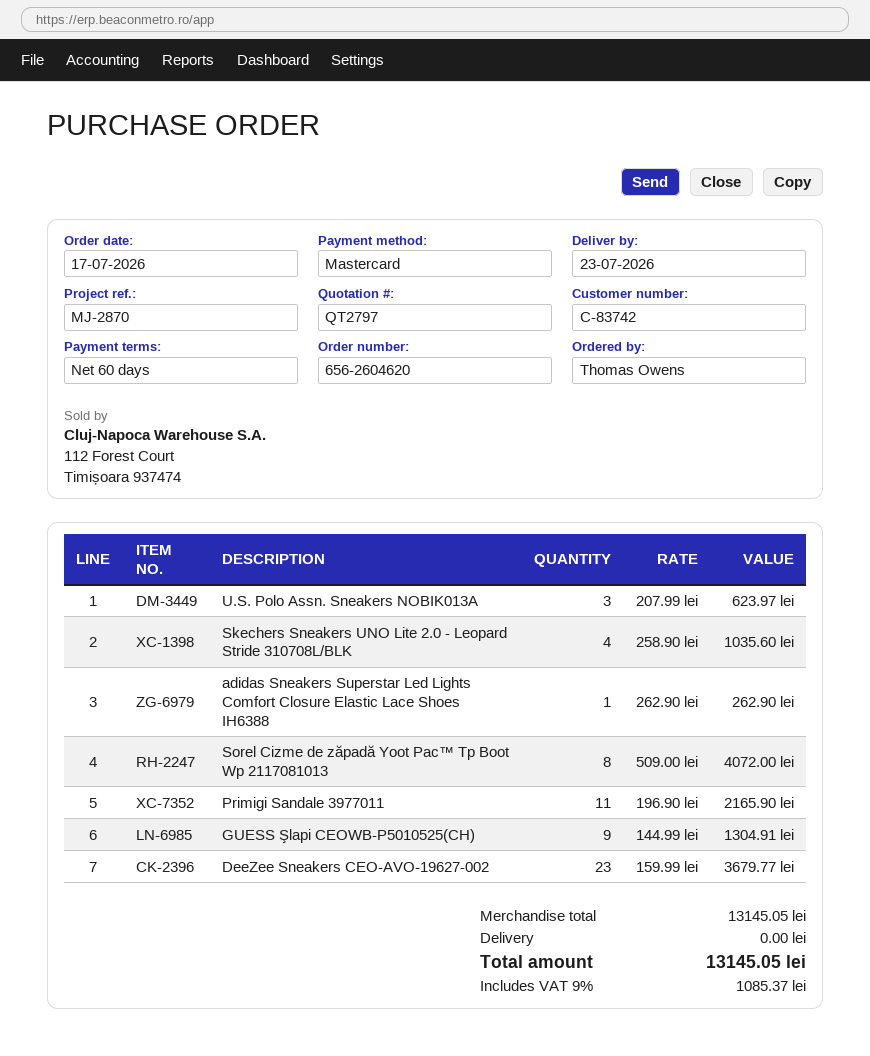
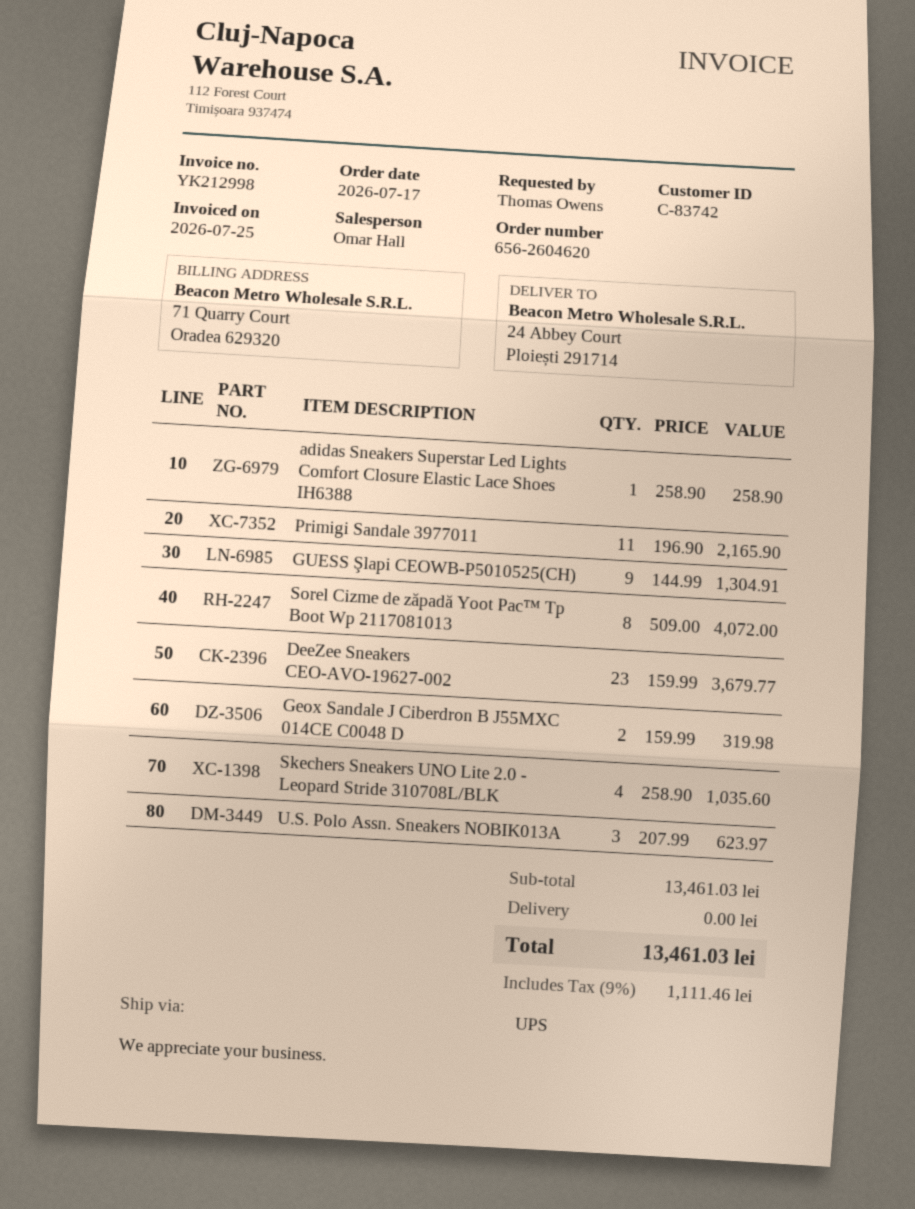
adidas Sneakers Superstar Led Lights Comfort Closure Elastic Lace Shoes IH6388: 1 x 262.90 = 262.90 -> 1 x 258.90 = 258.90
Geox Sandale J Ciberdron B J55MXC 014CE C0048 D: none -> 2 x 159.99 = 319.98
subtotal: 13145.05 -> 13461.03
tax: 9% = 1085.37 -> 9% = 1111.46
total: 13145.05 -> 13461.03

